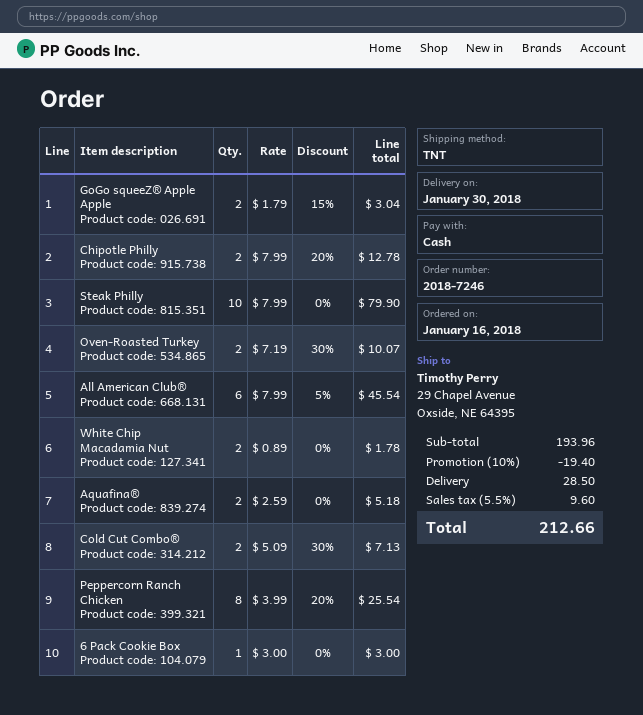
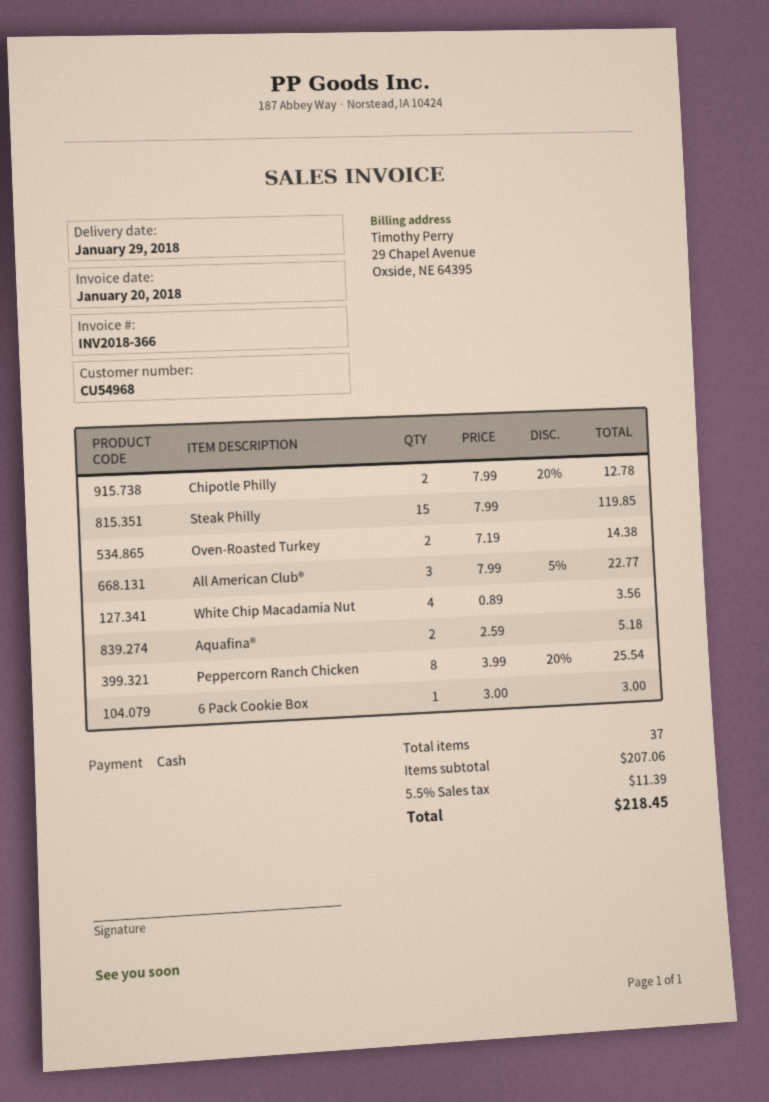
delivery date: 2018-01-30 -> 2018-01-29
GoGo squeeZ® Apple Apple: 2 x 1.79 - 15% = 3.04 -> none
Steak Philly: 10 x 7.99 = 79.90 -> 15 x 7.99 = 119.85
Oven-Roasted Turkey: 2 x 7.19 - 30% = 10.07 -> 2 x 7.19 = 14.38
All American Club®: 6 x 7.99 - 5% = 45.54 -> 3 x 7.99 - 5% = 22.77
White Chip Macadamia Nut: 2 x 0.89 = 1.78 -> 4 x 0.89 = 3.56
Cold Cut Combo®: 2 x 5.09 - 30% = 7.13 -> none
subtotal: 193.96 -> 207.06
discount: 10% = 19.40 -> none
shipping: 28.50 -> none
tax: 5.5% = 9.60 -> 5.5% = 11.39
total: 212.66 -> 218.45

